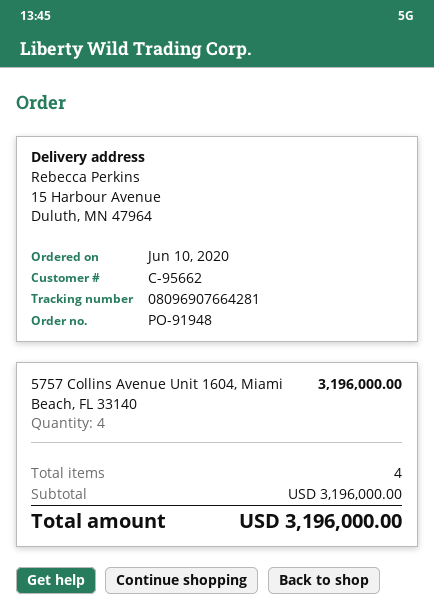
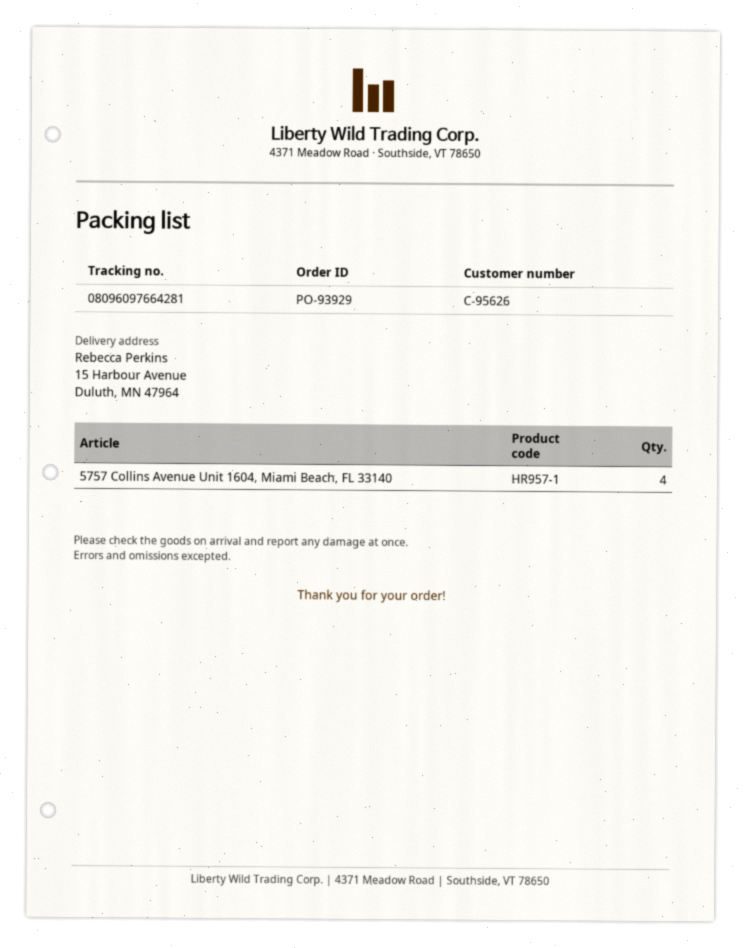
order number: PO-91948 -> PO-93929
customer number: C-95662 -> C-95626
tracking number: 08096907664281 -> 08096097664281

